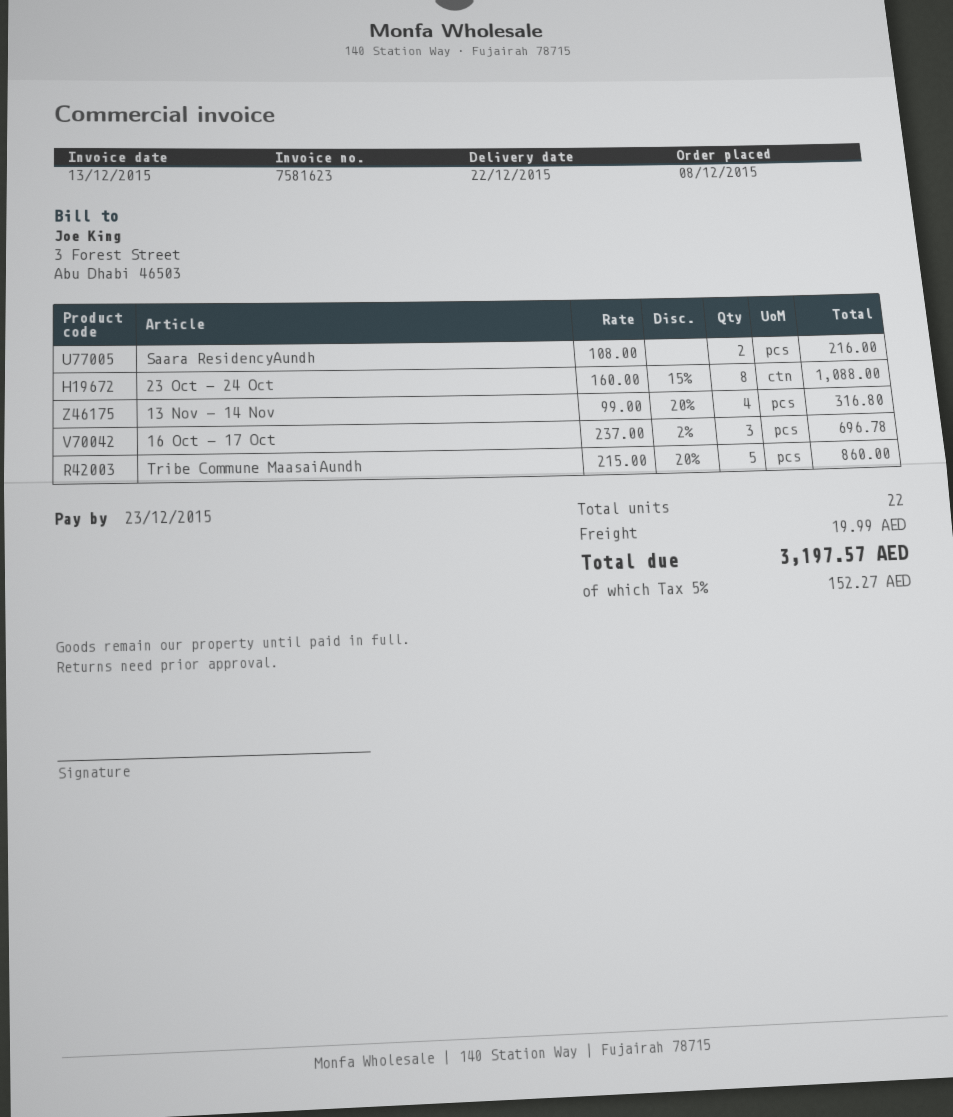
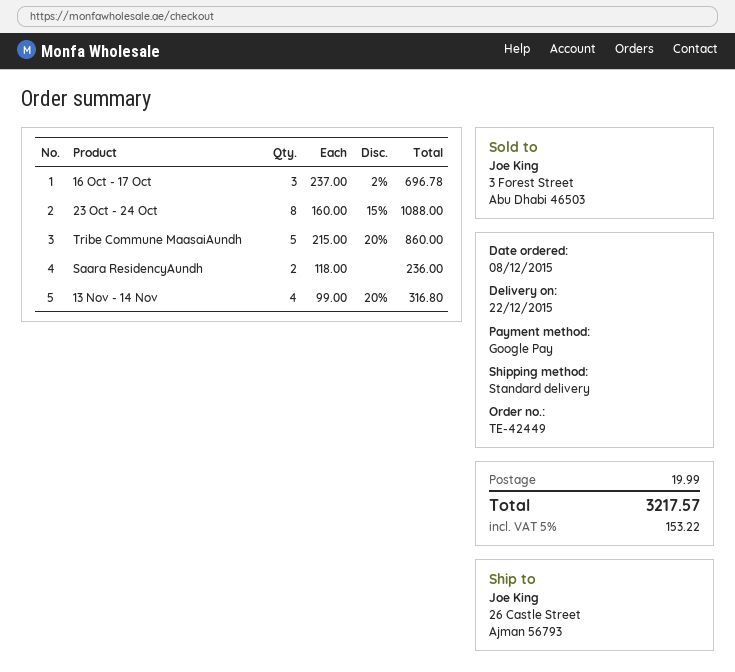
Saara ResidencyAundh: 2 x 108.00 = 216.00 -> 2 x 118.00 = 236.00
tax: 5% = 152.27 -> 5% = 153.22
total: 3197.57 -> 3217.57

